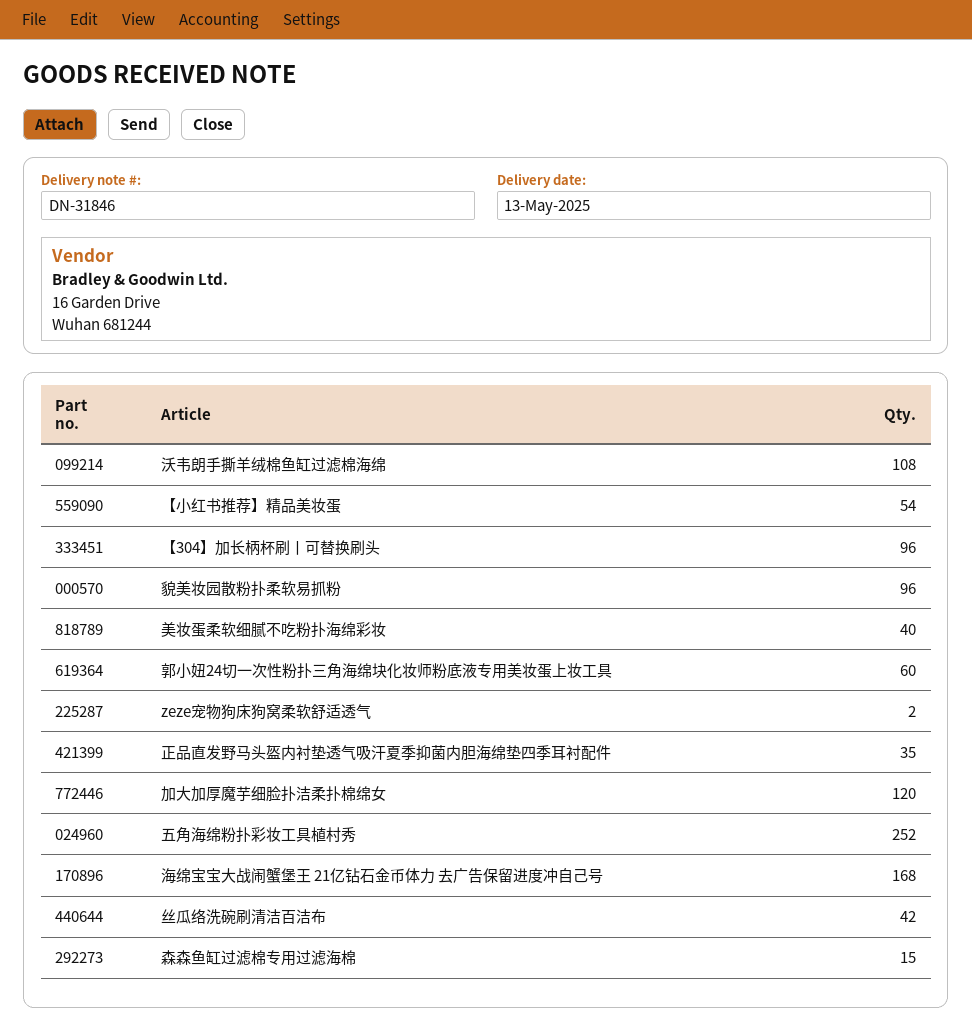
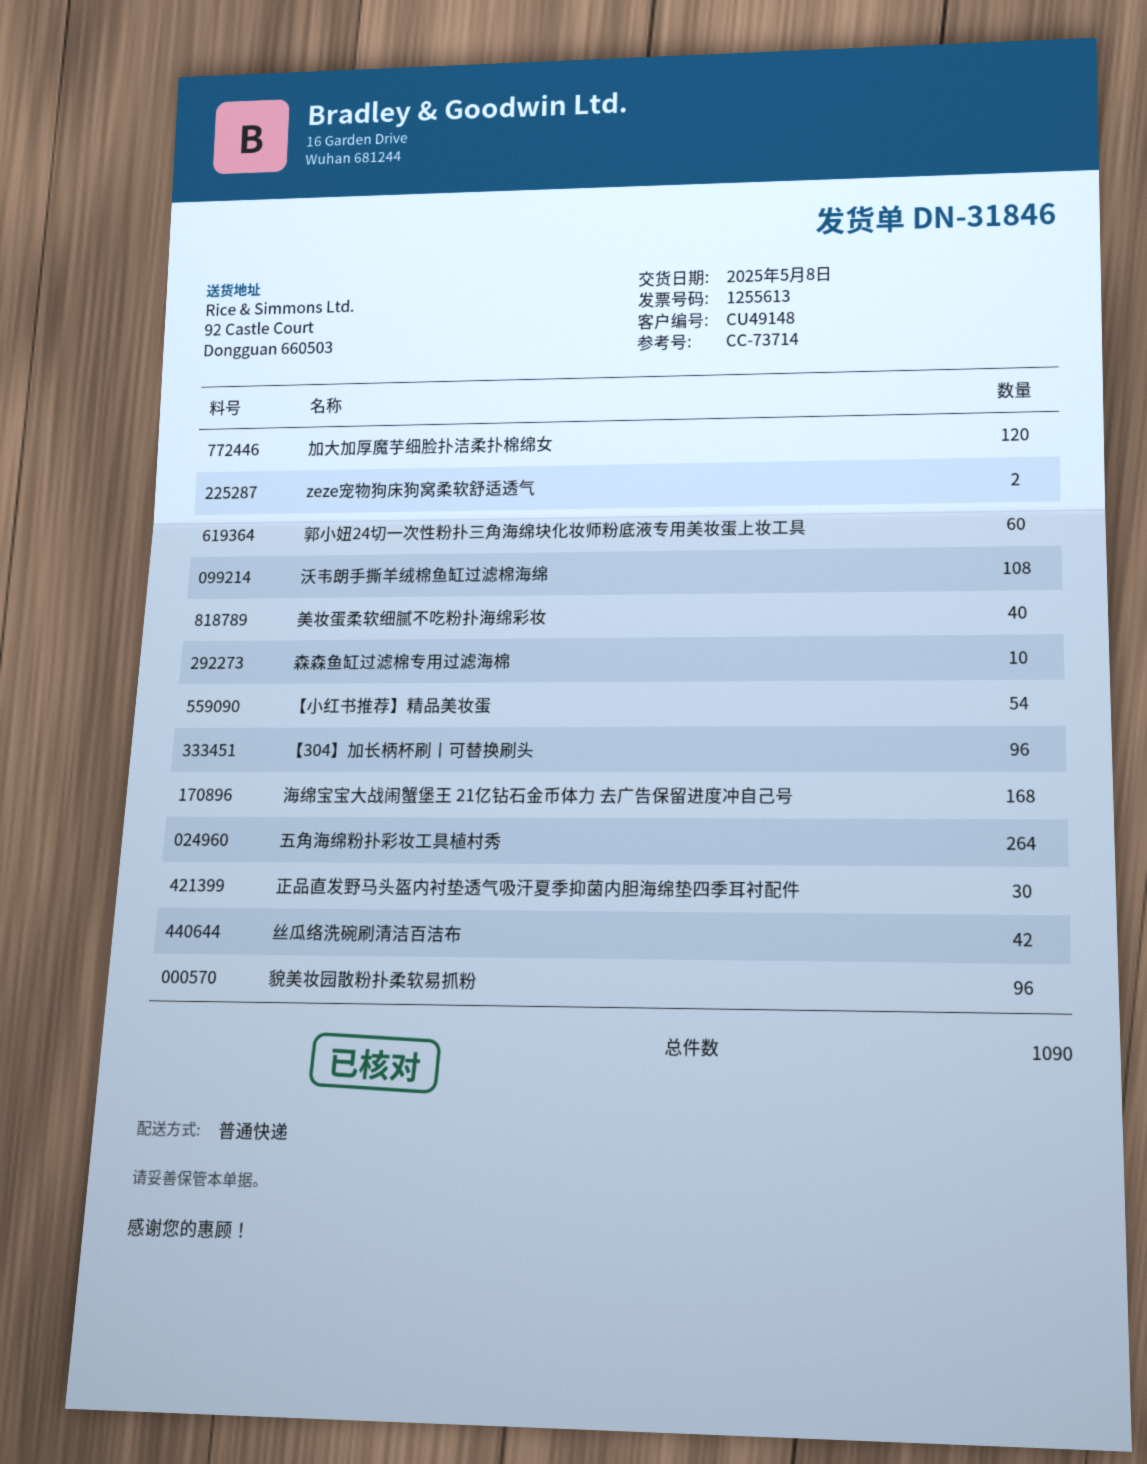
delivery date: 2025-05-13 -> 2025-05-08
正品直发野马头盔内衬垫透气吸汗夏季抑菌内胆海绵垫四季耳衬配件: 35 -> 30
五角海绵粉扑彩妆工具植村秀: 252 -> 264
森森鱼缸过滤棉专用过滤海棉: 15 -> 10

